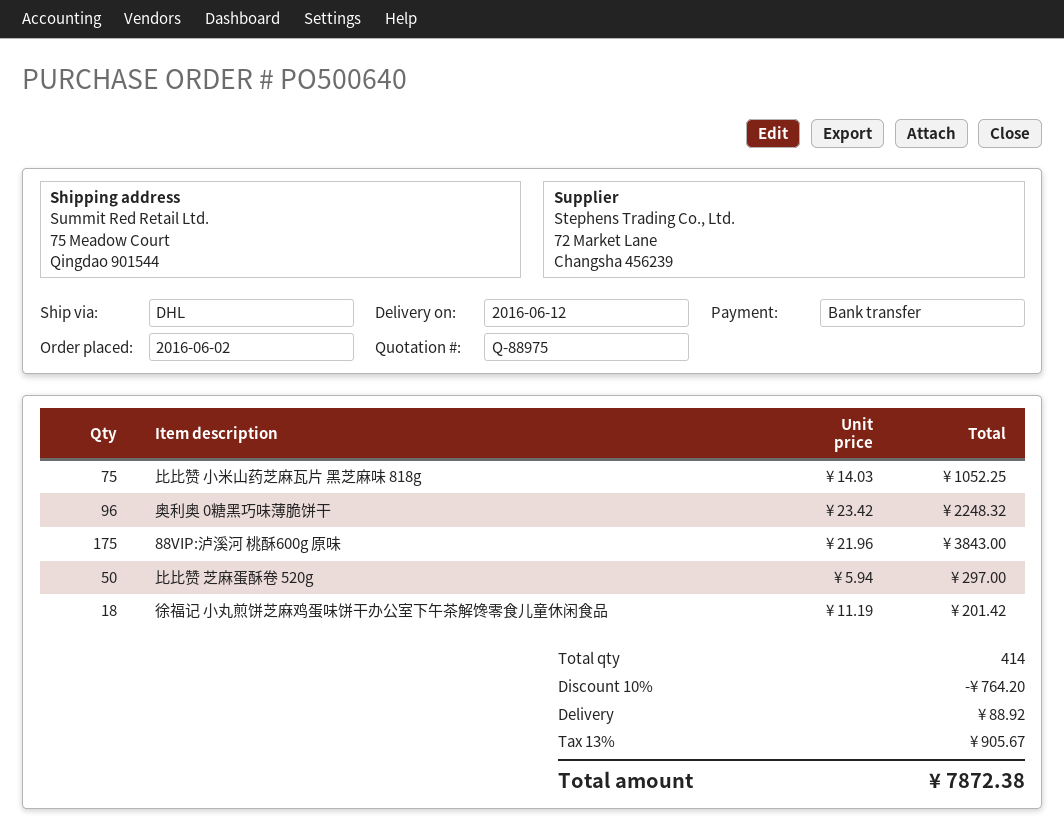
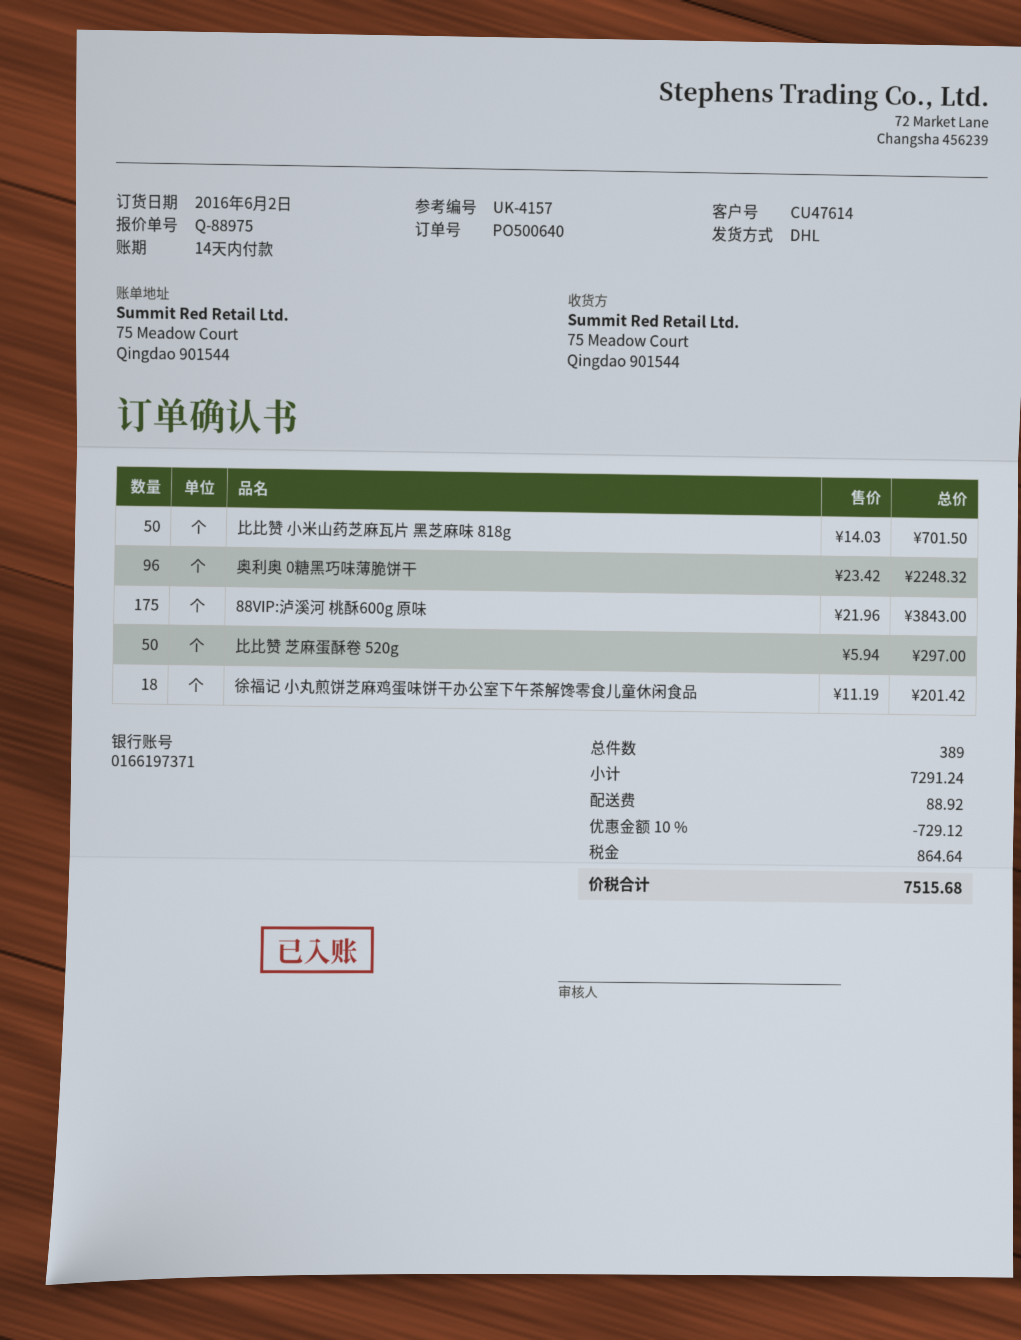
比比赞 小米山药芝麻瓦片 黑芝麻味 818g: 75 x 14.03 = 1052.25 -> 50 x 14.03 = 701.50
total quantity: 414 -> 389
discount: 10% = 764.20 -> 10% = 729.12
tax: 905.67 -> 864.64
total: 7872.38 -> 7515.68

